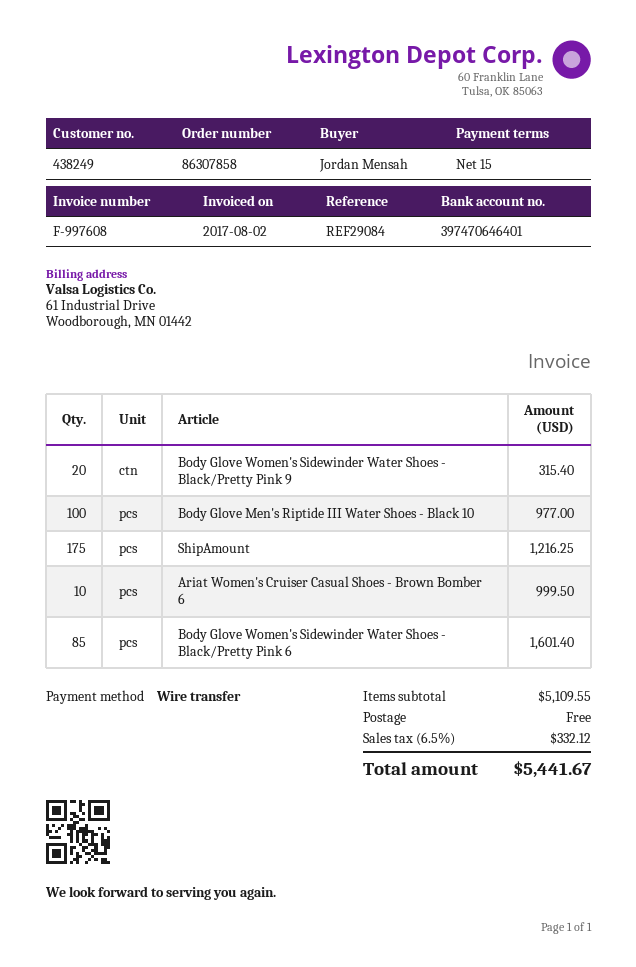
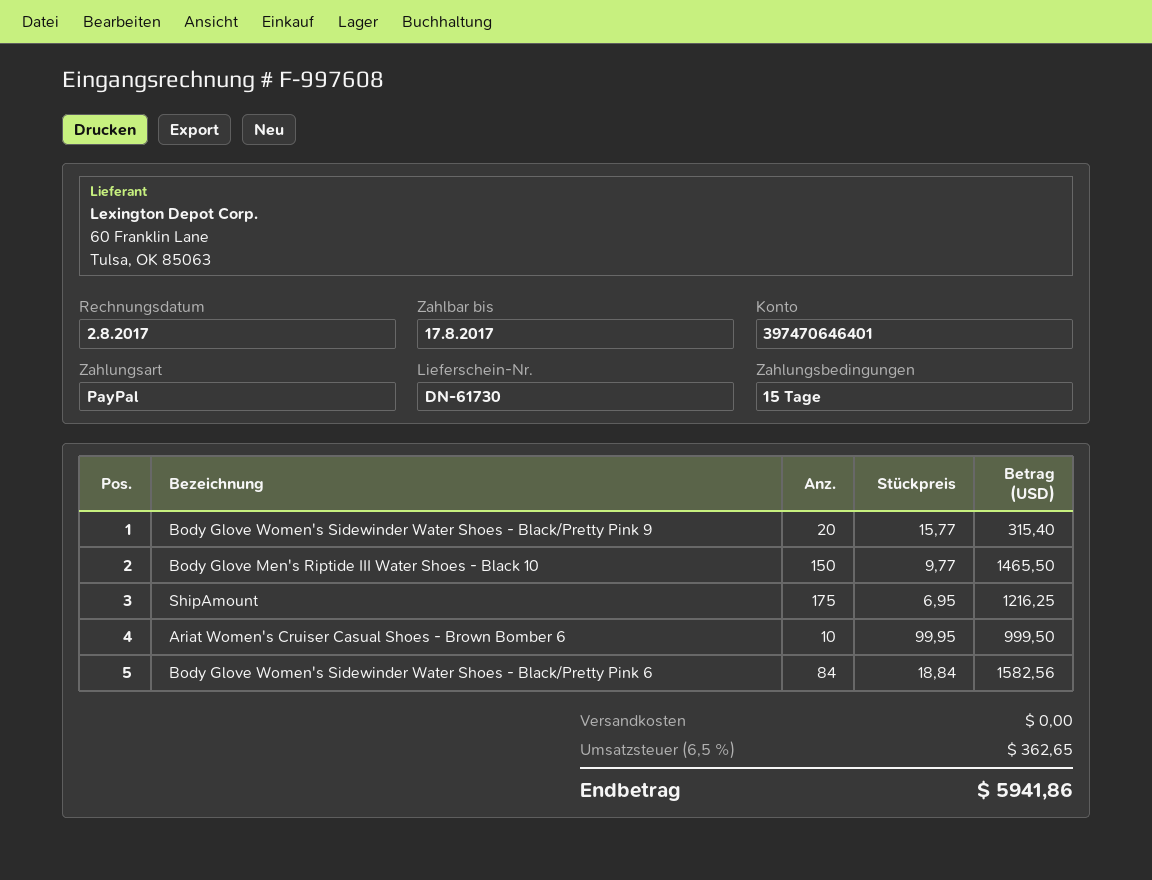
payment method: bank transfer -> PayPal
Body Glove Men's Riptide III Water Shoes - Black 10: 100 for 977.00 -> 150 for 1465.50
Body Glove Women's Sidewinder Water Shoes - Black/Pretty Pink 6: 85 for 1601.40 -> 84 for 1582.56
tax: 6.5% = 332.12 -> 6.5% = 362.65
total: 5441.67 -> 5941.86

